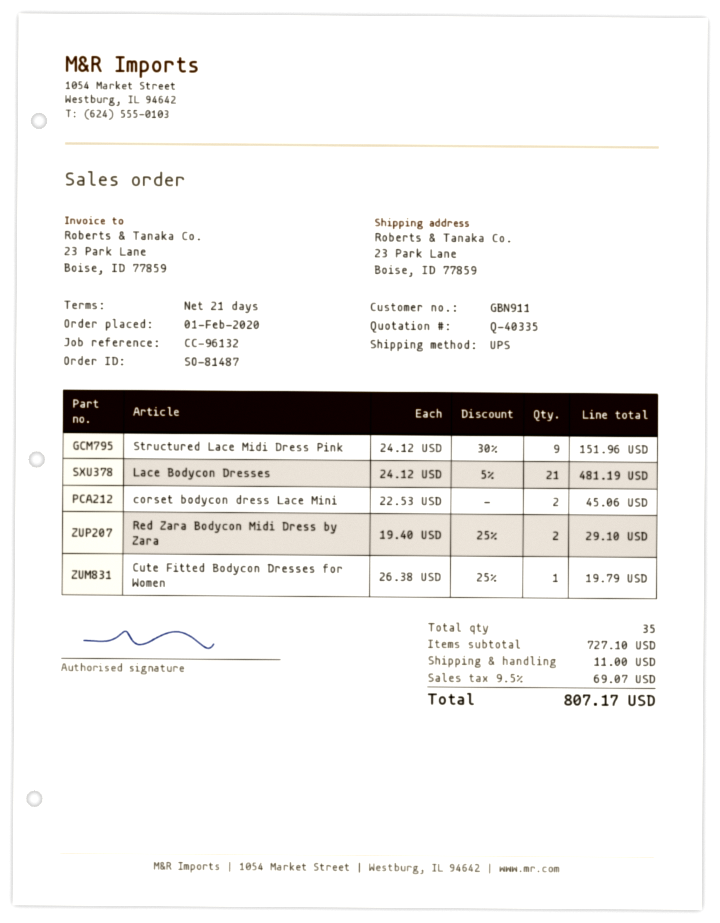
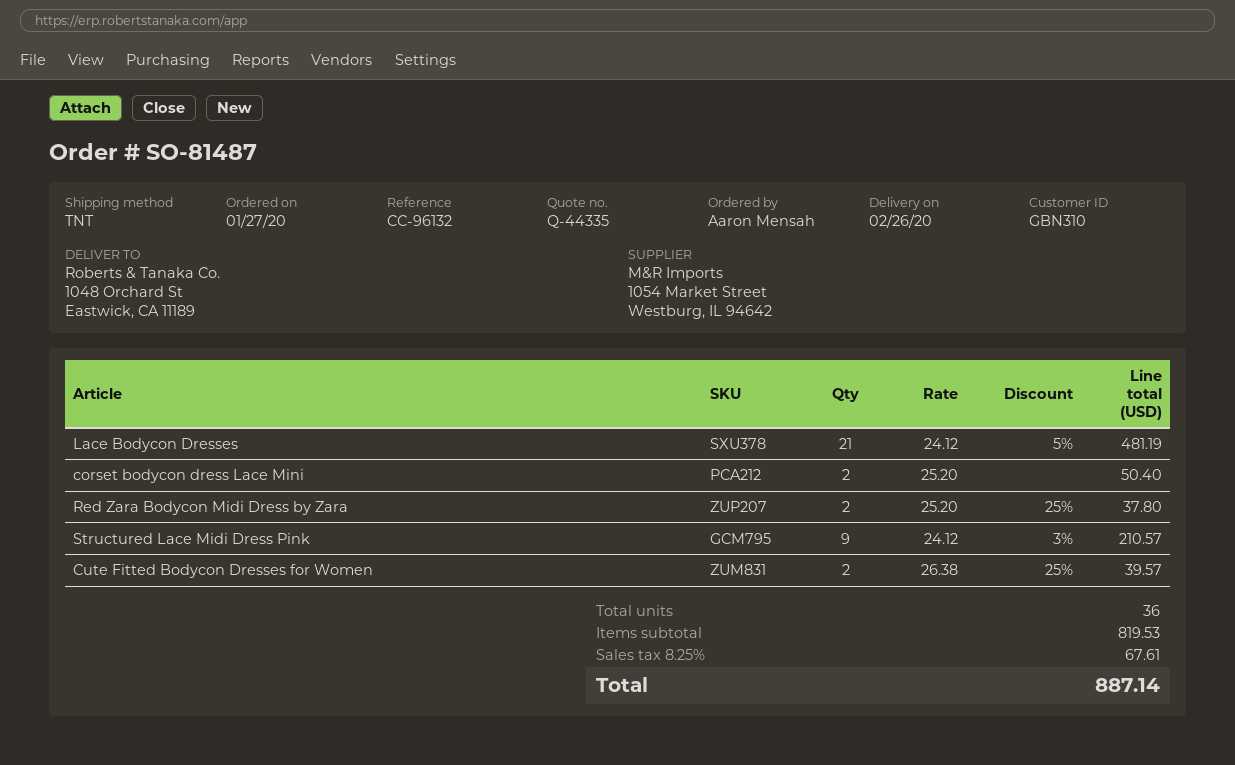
quote number: Q-40335 -> Q-44335
order date: 2020-02-01 -> 2020-01-27
customer number: GBN911 -> GBN310
shipping method: UPS -> TNT
ship to: 23 Park Lane, Boise, ID 77859 -> 1048 Orchard St, Eastwick, CA 11189
Structured Lace Midi Dress Pink: 9 x 24.12 - 30% = 151.96 -> 9 x 24.12 - 3% = 210.57
corset bodycon dress Lace Mini: 2 x 22.53 = 45.06 -> 2 x 25.20 = 50.40
Red Zara Bodycon Midi Dress by Zara: 2 x 19.40 - 25% = 29.10 -> 2 x 25.20 - 25% = 37.80
Cute Fitted Bodycon Dresses for Women: 1 x 26.38 - 25% = 19.79 -> 2 x 26.38 - 25% = 39.57
total quantity: 35 -> 36
subtotal: 727.10 -> 819.53
shipping: 11.00 -> none
tax: 9.5% = 69.07 -> 8.25% = 67.61
total: 807.17 -> 887.14

